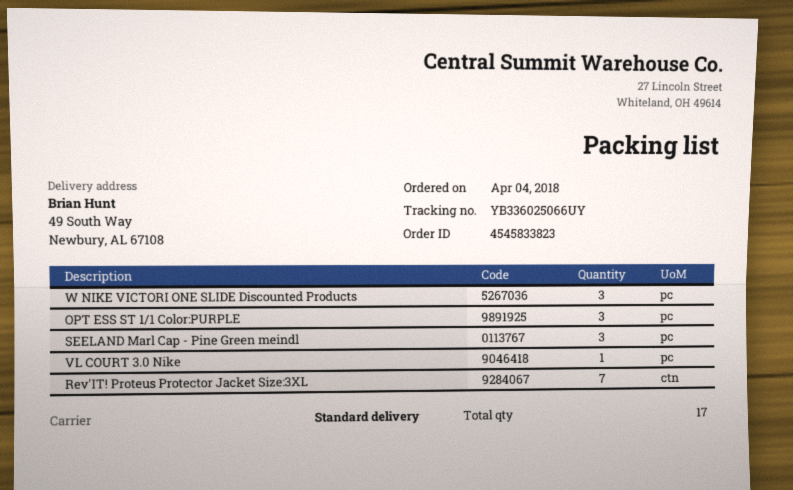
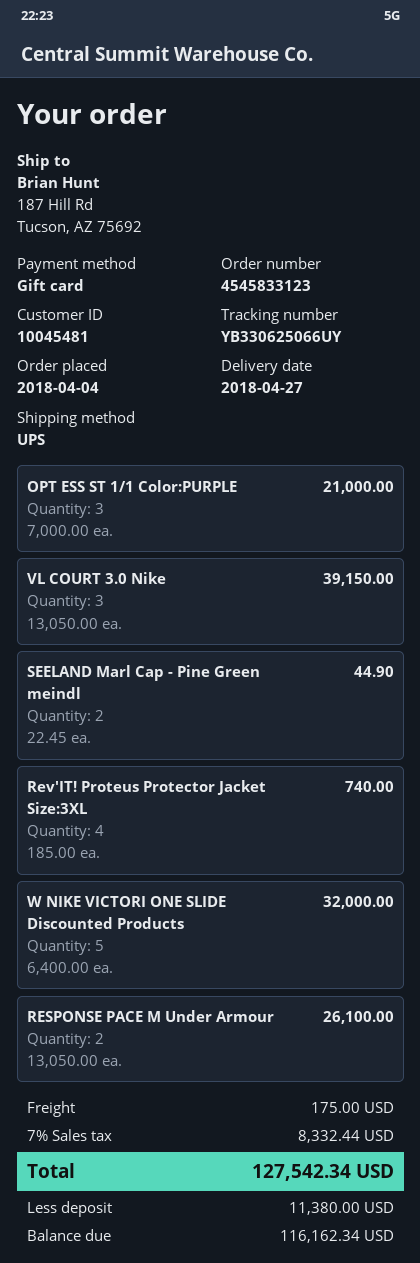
order number: 4545833823 -> 4545833123
shipping method: standard -> UPS
tracking number: YB336025066UY -> YB330625066UY
ship to: 49 South Way, Newbury, AL 67108 -> 187 Hill Rd, Tucson, AZ 75692
W NIKE VICTORI ONE SLIDE Discounted Products: 3 -> 5
SEELAND Marl Cap - Pine Green meindl: 3 -> 2
VL COURT 3.0 Nike: 1 -> 3
Rev'IT! Proteus Protector Jacket Size:3XL: 7 -> 4
RESPONSE PACE M Under Armour: none -> 2

